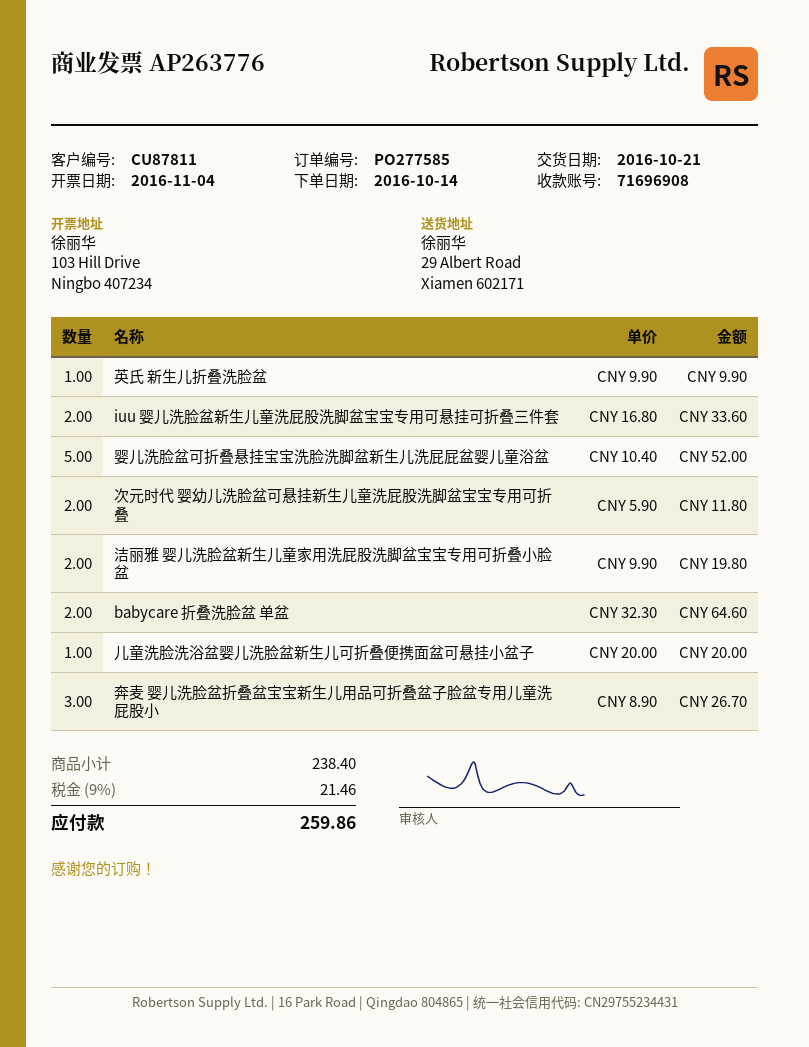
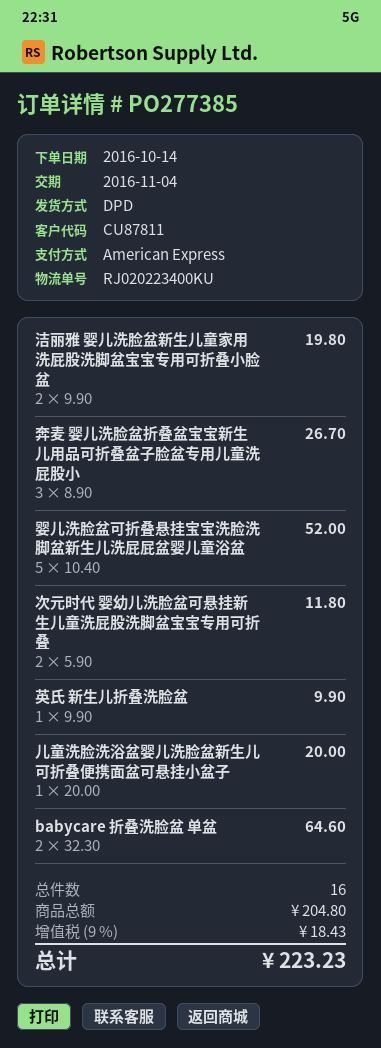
order number: PO277585 -> PO277385
delivery date: 2016-10-21 -> 2016-11-04
iuu 婴儿洗脸盆新生儿童洗屁股洗脚盆宝宝专用可悬挂可折叠三件套: 2 x 16.80 = 33.60 -> none
subtotal: 238.40 -> 204.80
tax: 9% = 21.46 -> 9% = 18.43
total: 259.86 -> 223.23

